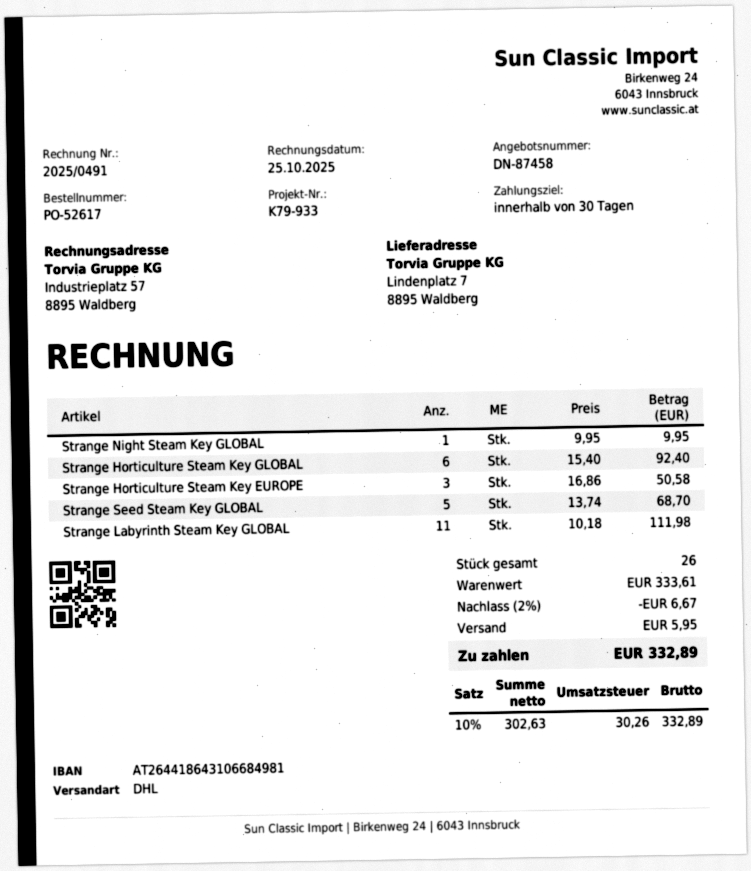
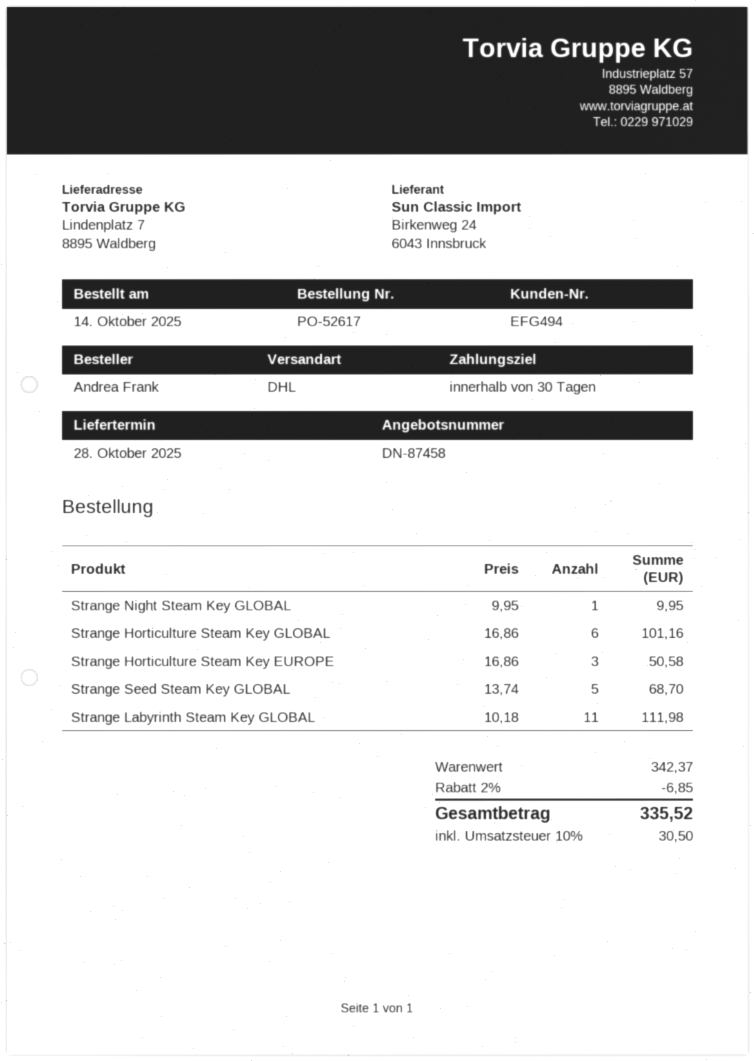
Strange Horticulture Steam Key GLOBAL: 6 x 15.40 = 92.40 -> 6 x 16.86 = 101.16
subtotal: 333.61 -> 342.37
discount: 2% = 6.67 -> 2% = 6.85
shipping: 5.95 -> none
tax: 10% = 30.26 -> 10% = 30.50
total: 332.89 -> 335.52

